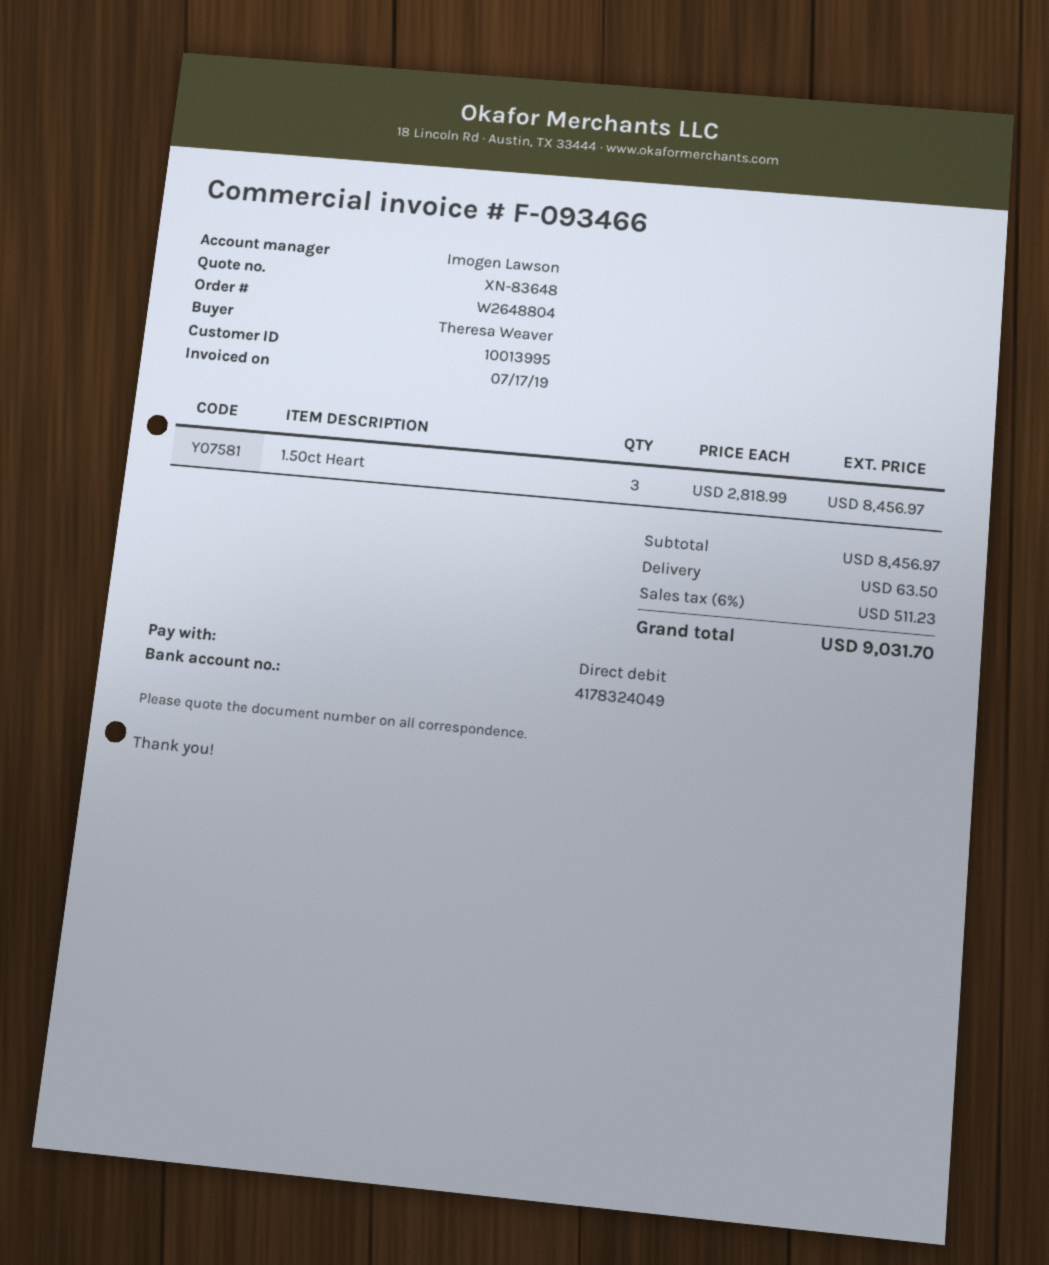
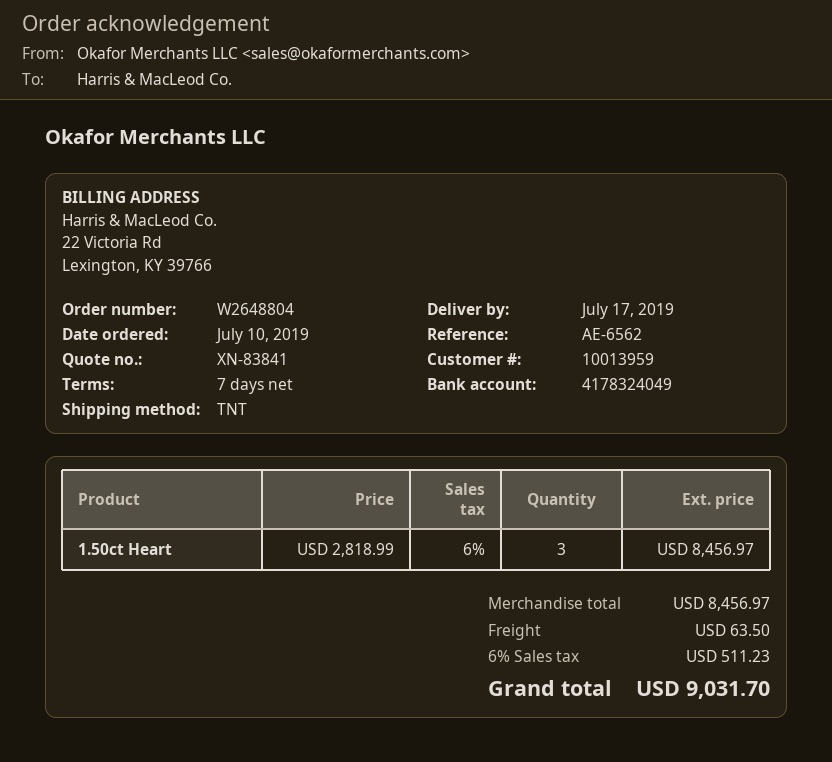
quote number: XN-83648 -> XN-83841
customer number: 10013995 -> 10013959

